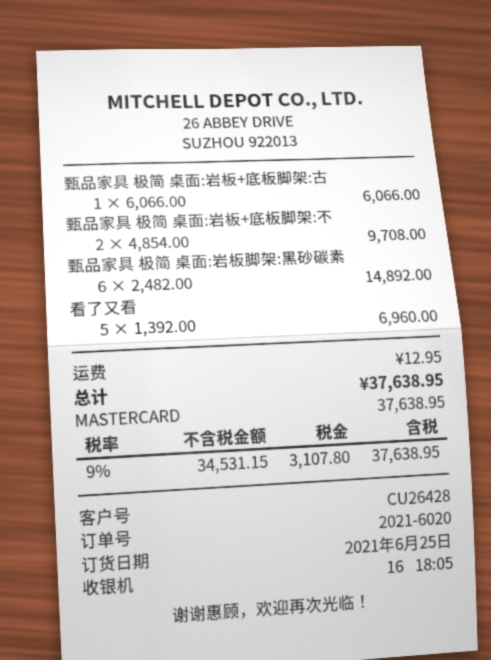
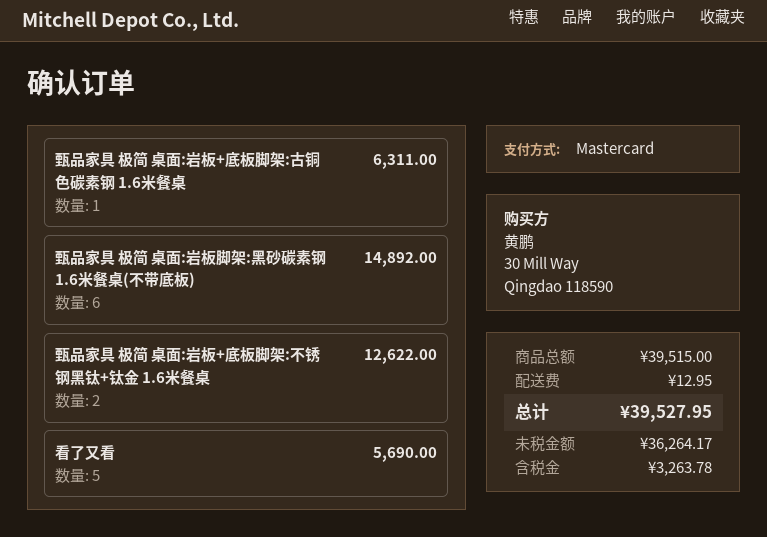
甄品家具 极简 桌面:岩板+底板脚架:古: 1 for 6066.00 -> 1 for 6311.00
甄品家具 极简 桌面:岩板+底板脚架:不: 2 for 9708.00 -> 2 for 12622.00
看了又看: 5 for 6960.00 -> 5 for 5690.00
net: 34531.15 -> 36264.17
tax: 3107.80 -> 3263.78
total: 37638.95 -> 39527.95

